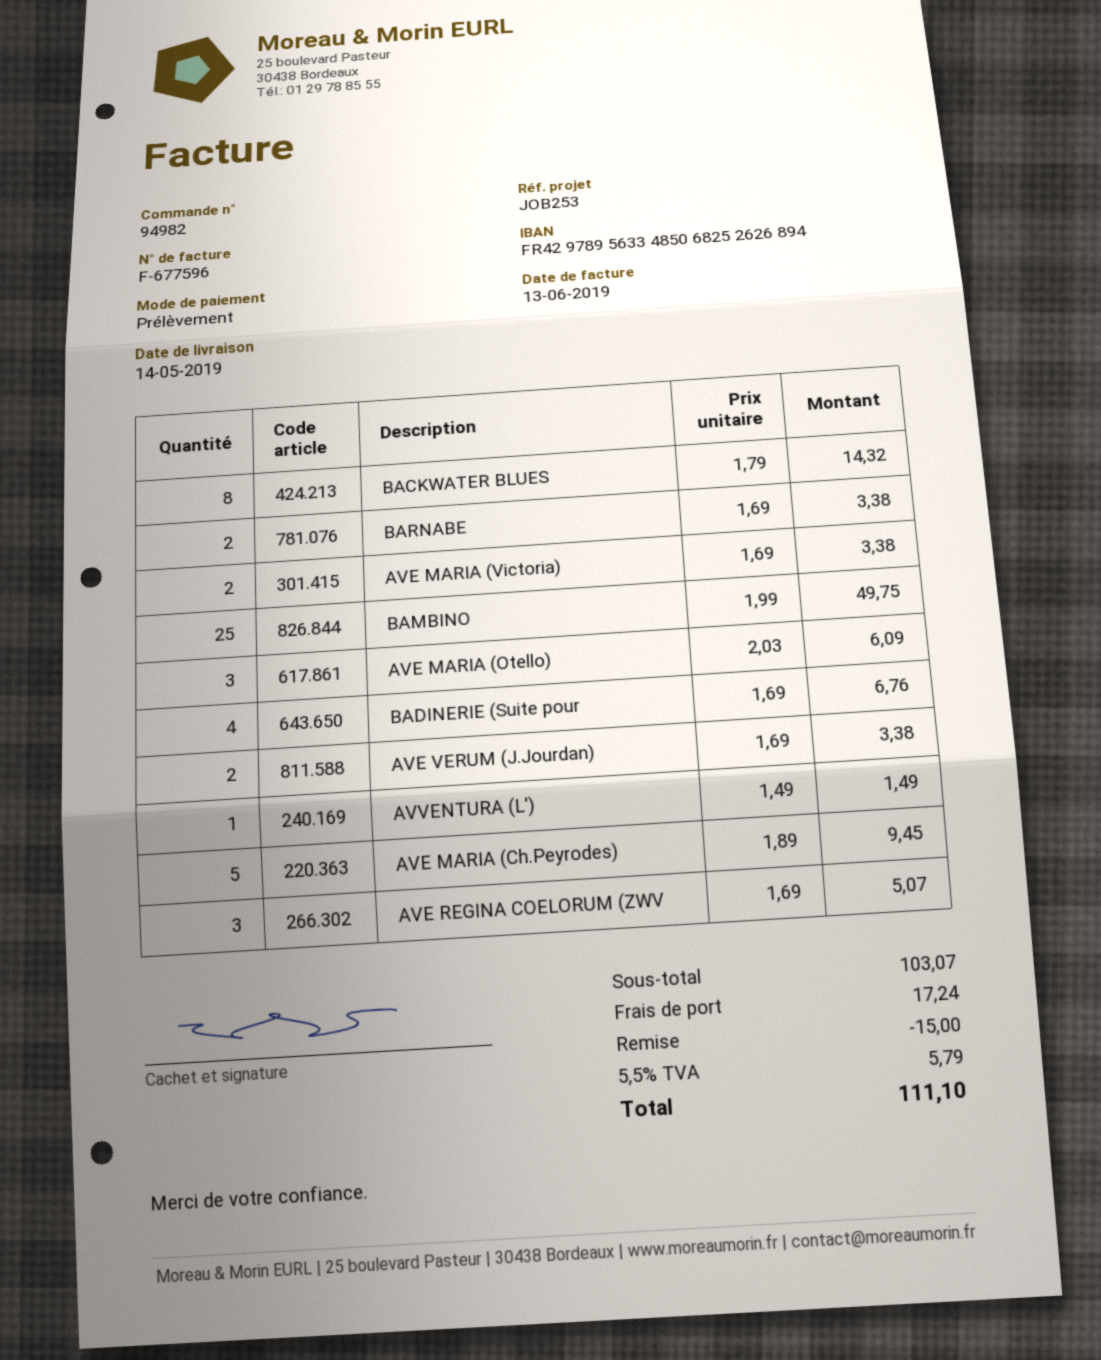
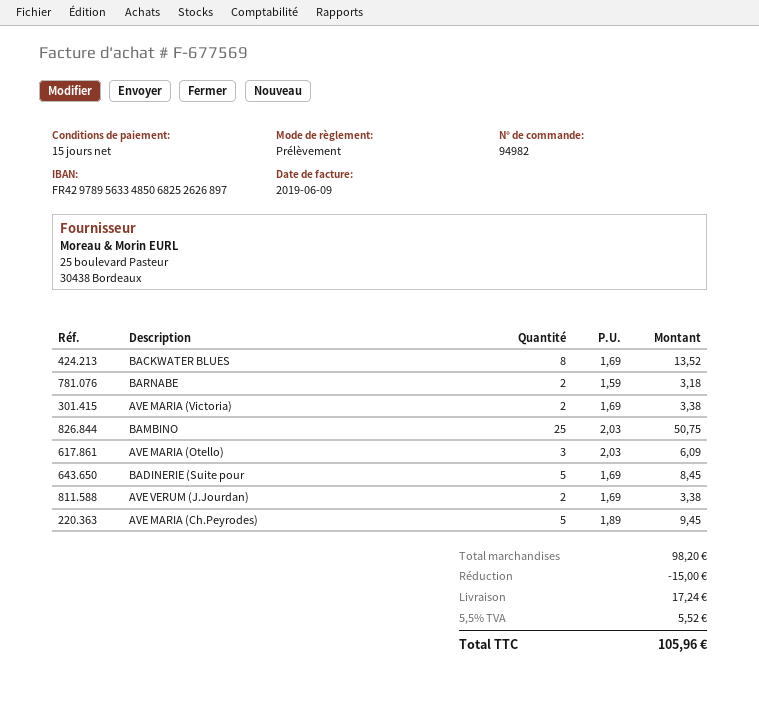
invoice number: F-677596 -> F-677569
invoice date: 2019-06-13 -> 2019-06-09
bank account: FR4297895633485068252626894 -> FR4297895633485068252626897
BACKWATER BLUES: 8 x 1.79 = 14.32 -> 8 x 1.69 = 13.52
BARNABE: 2 x 1.69 = 3.38 -> 2 x 1.59 = 3.18
BAMBINO: 25 x 1.99 = 49.75 -> 25 x 2.03 = 50.75
BADINERIE (Suite pour: 4 x 1.69 = 6.76 -> 5 x 1.69 = 8.45
AVVENTURA (L'): 1 x 1.49 = 1.49 -> none
AVE REGINA COELORUM (ZWV: 3 x 1.69 = 5.07 -> none
subtotal: 103.07 -> 98.20
tax: 5.5% = 5.79 -> 5.5% = 5.52
total: 111.10 -> 105.96

